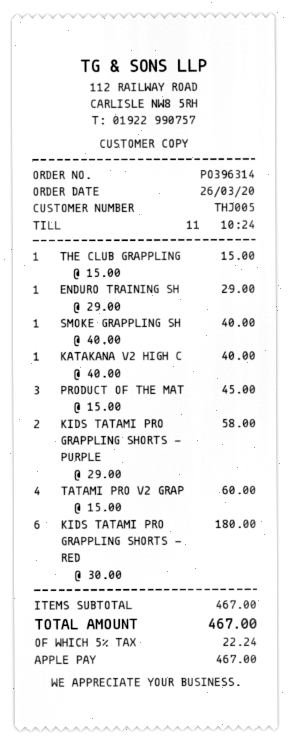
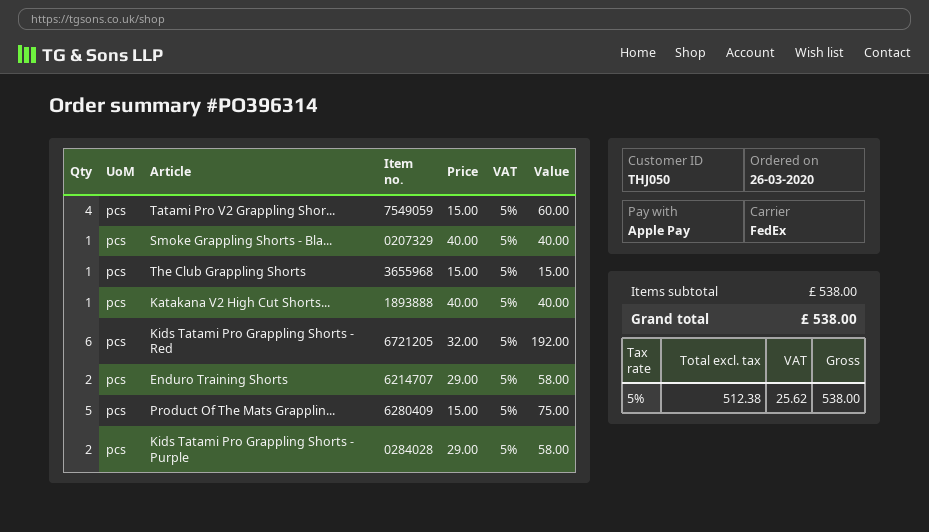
customer number: THJ005 -> THJ050
ENDURO TRAINING SH: 1 x 29.00 = 29.00 -> 2 x 29.00 = 58.00
PRODUCT OF THE MAT: 3 x 15.00 = 45.00 -> 5 x 15.00 = 75.00
KIDS TATAMI PRO GRAPPLING SHORTS - RED: 6 x 30.00 = 180.00 -> 6 x 32.00 = 192.00
subtotal: 467.00 -> 538.00
tax: 5% = 22.24 -> 5% = 25.62
total: 467.00 -> 538.00

